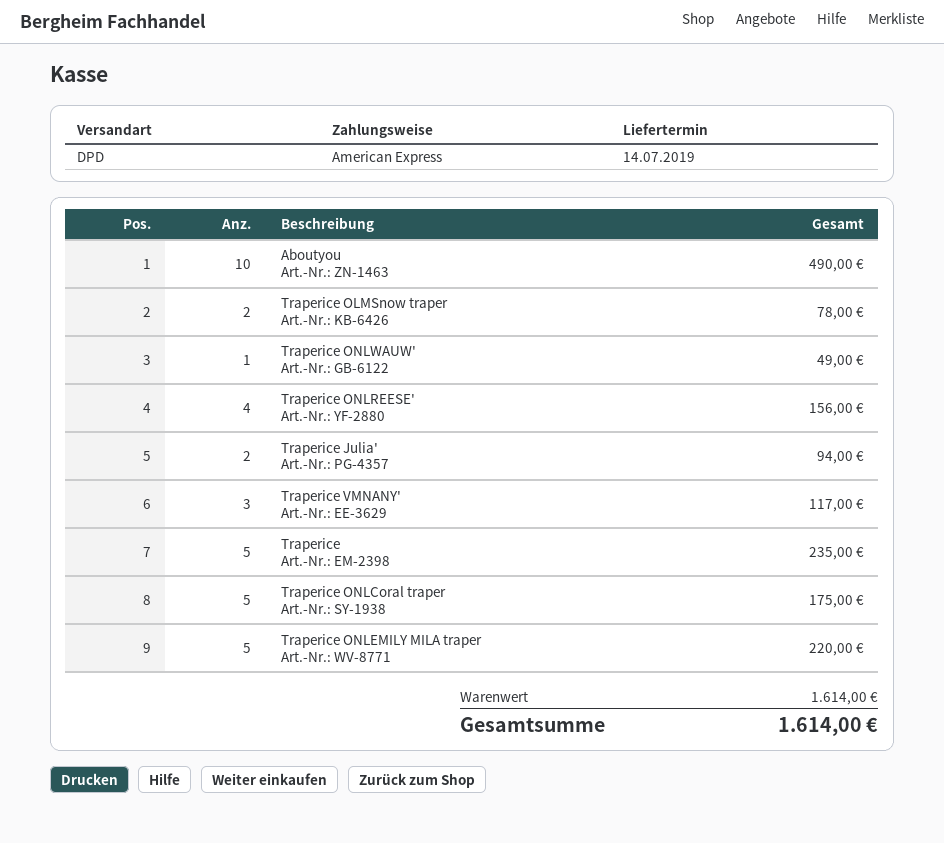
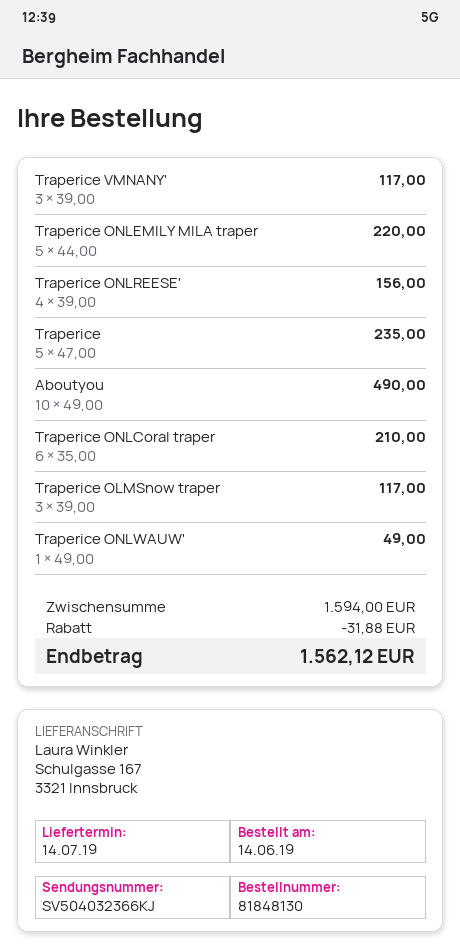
Traperice OLMSnow traper: 2 for 78.00 -> 3 for 117.00
Traperice Julia': 2 for 94.00 -> none
Traperice ONLCoral traper: 5 for 175.00 -> 6 for 210.00
subtotal: 1614.00 -> 1594.00
discount: none -> 31.88
total: 1614.00 -> 1562.12

